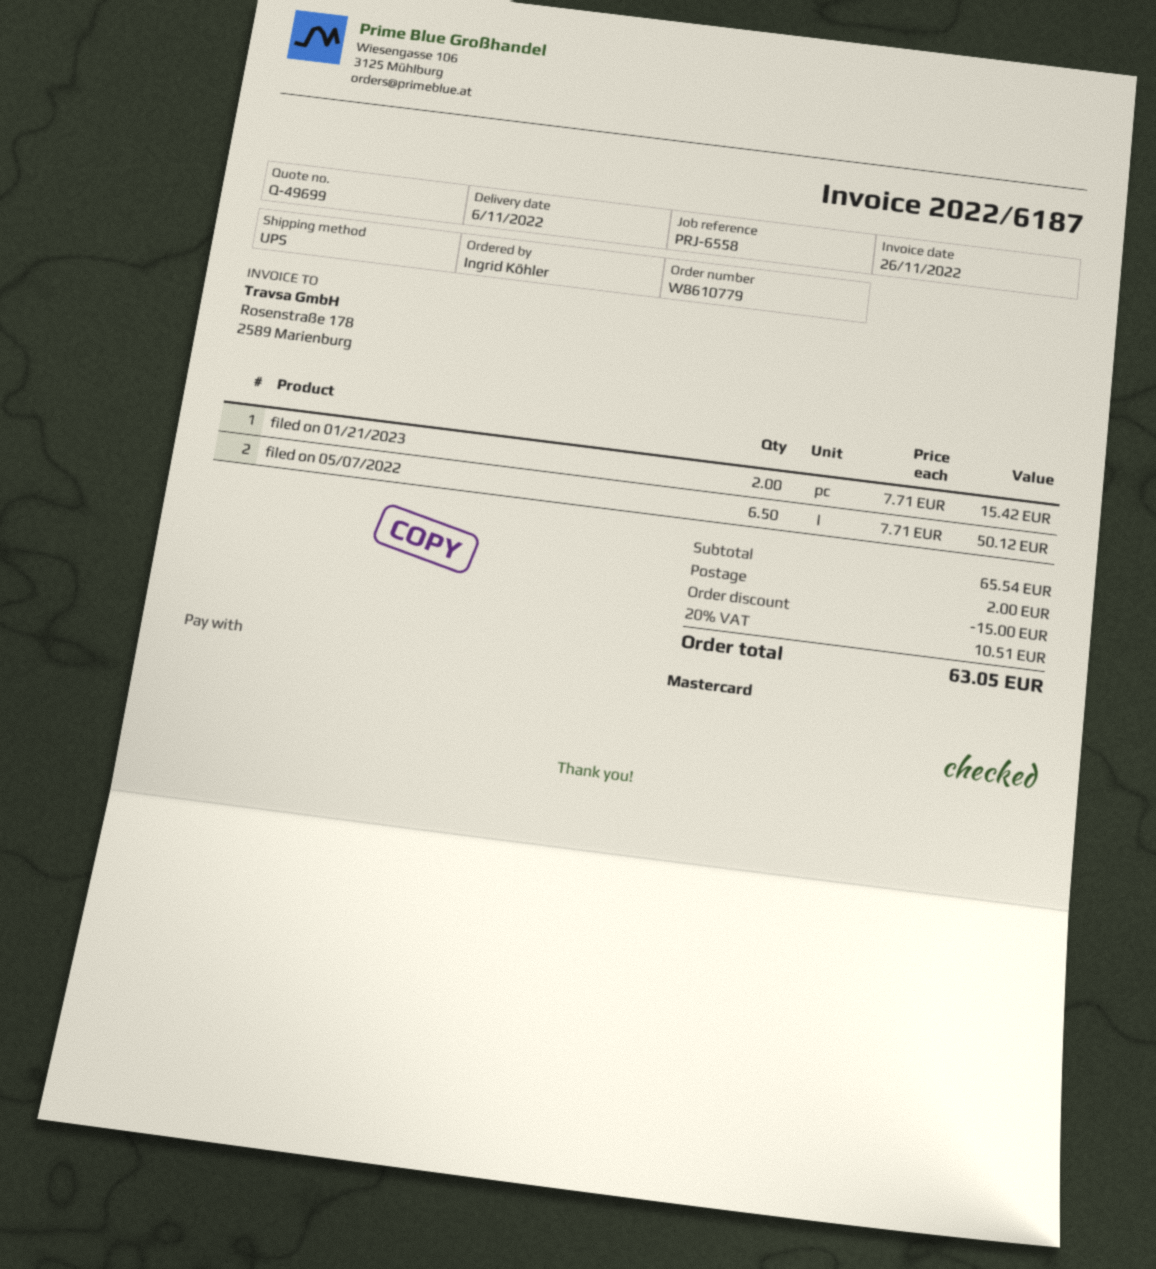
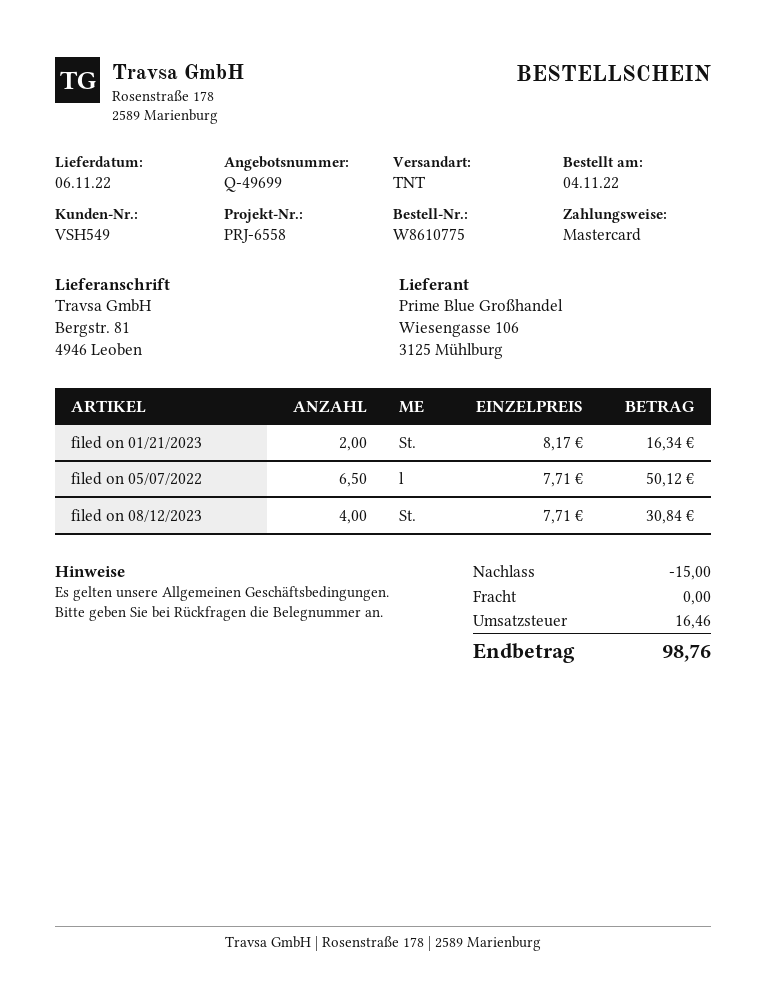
order number: W8610779 -> W8610775
shipping method: UPS -> TNT
filed on 01/21/2023: 2 x 7.71 = 15.42 -> 2 x 8.17 = 16.34
filed on 08/12/2023: none -> 4 x 7.71 = 30.84
shipping: 2.00 -> 0.00
tax: 10.51 -> 16.46
total: 63.05 -> 98.76

